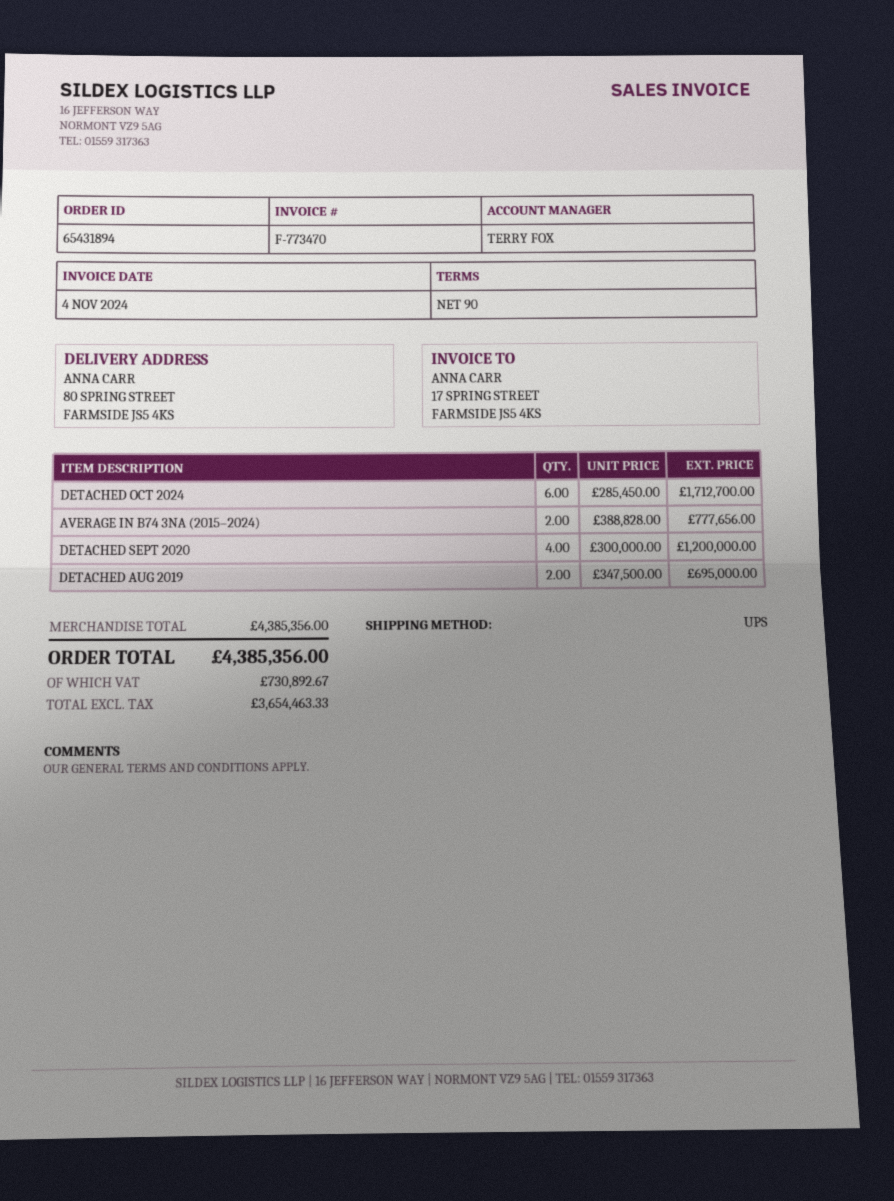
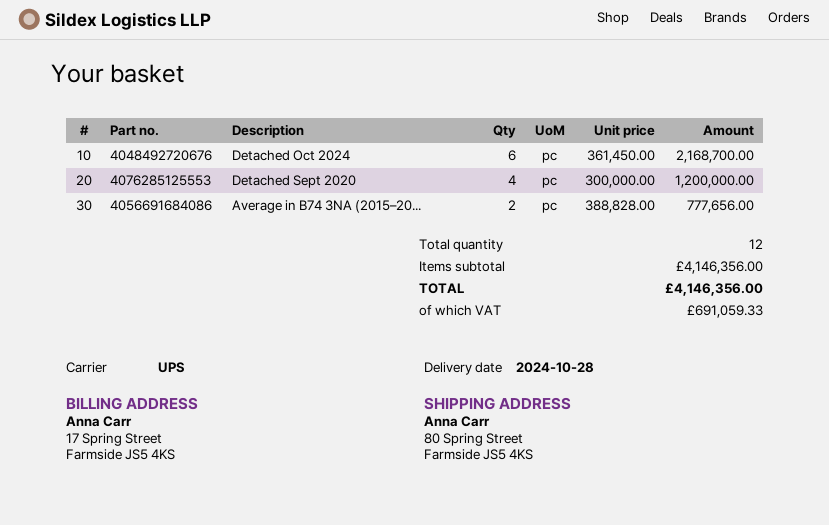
DETACHED OCT 2024: 6 x 285450.00 = 1712700.00 -> 6 x 361450.00 = 2168700.00
DETACHED AUG 2019: 2 x 347500.00 = 695000.00 -> none
subtotal: 4385356.00 -> 4146356.00
tax: 730892.67 -> 691059.33
total: 4385356.00 -> 4146356.00

